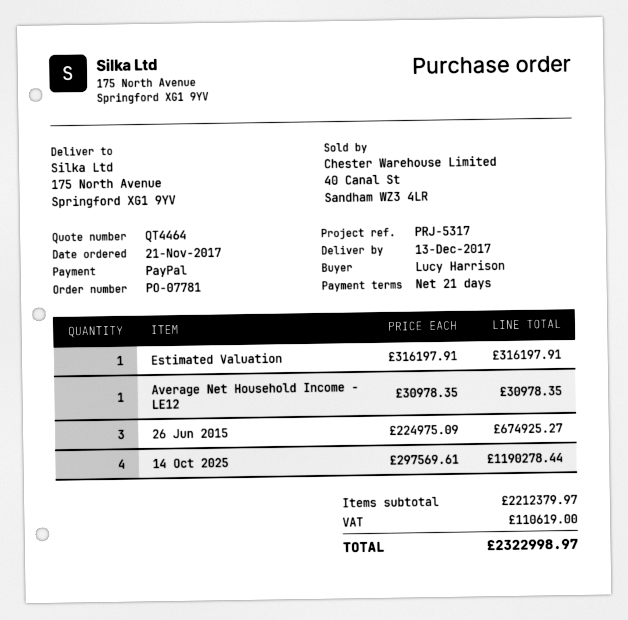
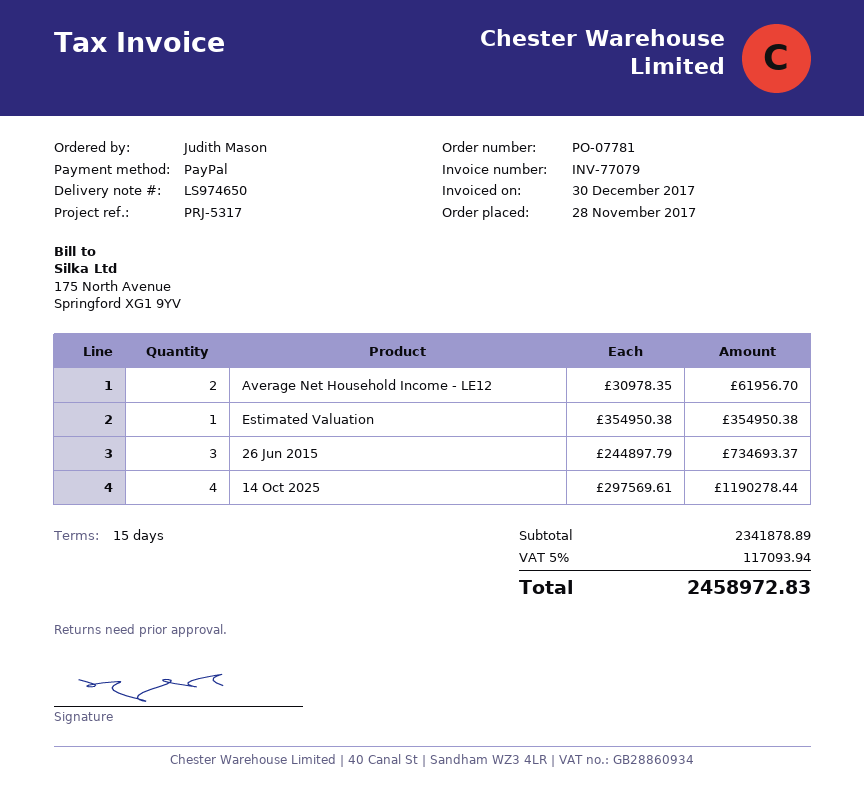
order date: 2017-11-21 -> 2017-11-28
payment terms: 21 days -> 15 days
ordered by: Lucy Harrison -> Judith Mason
Estimated Valuation: 1 x 316197.91 = 316197.91 -> 1 x 354950.38 = 354950.38
Average Net Household Income - LE12: 1 x 30978.35 = 30978.35 -> 2 x 30978.35 = 61956.70
26 Jun 2015: 3 x 224975.09 = 674925.27 -> 3 x 244897.79 = 734693.37
subtotal: 2212379.97 -> 2341878.89
tax: 110619.00 -> 117093.94
total: 2322998.97 -> 2458972.83

